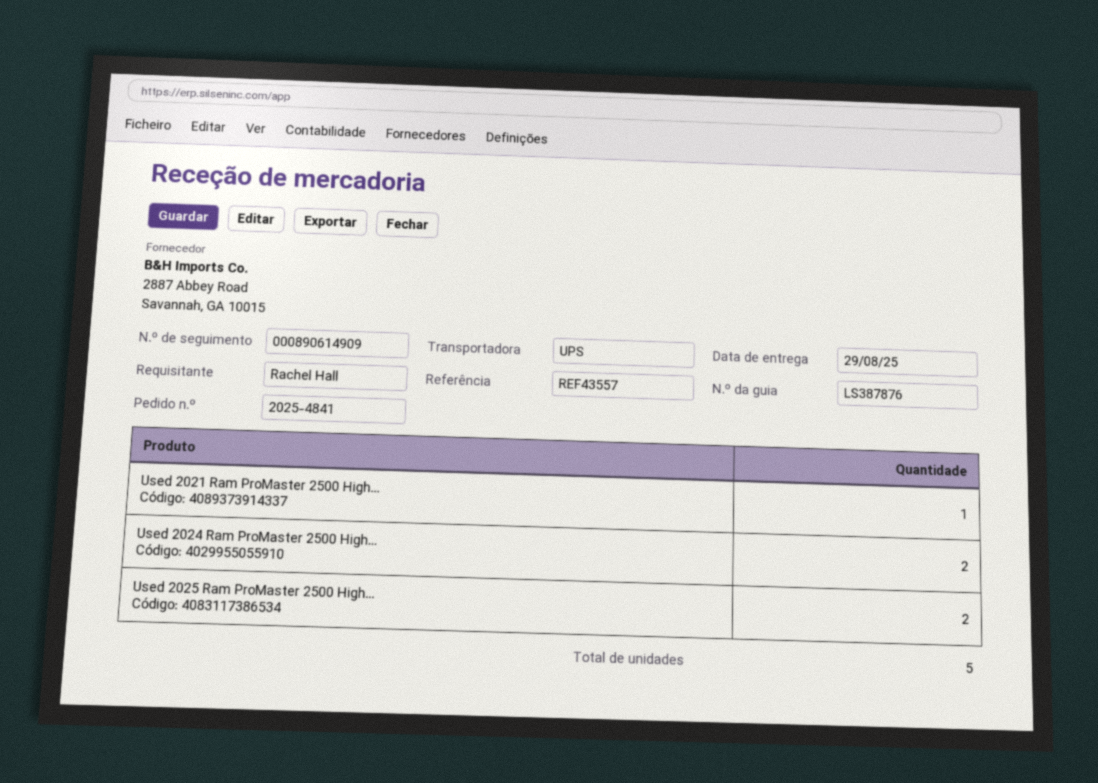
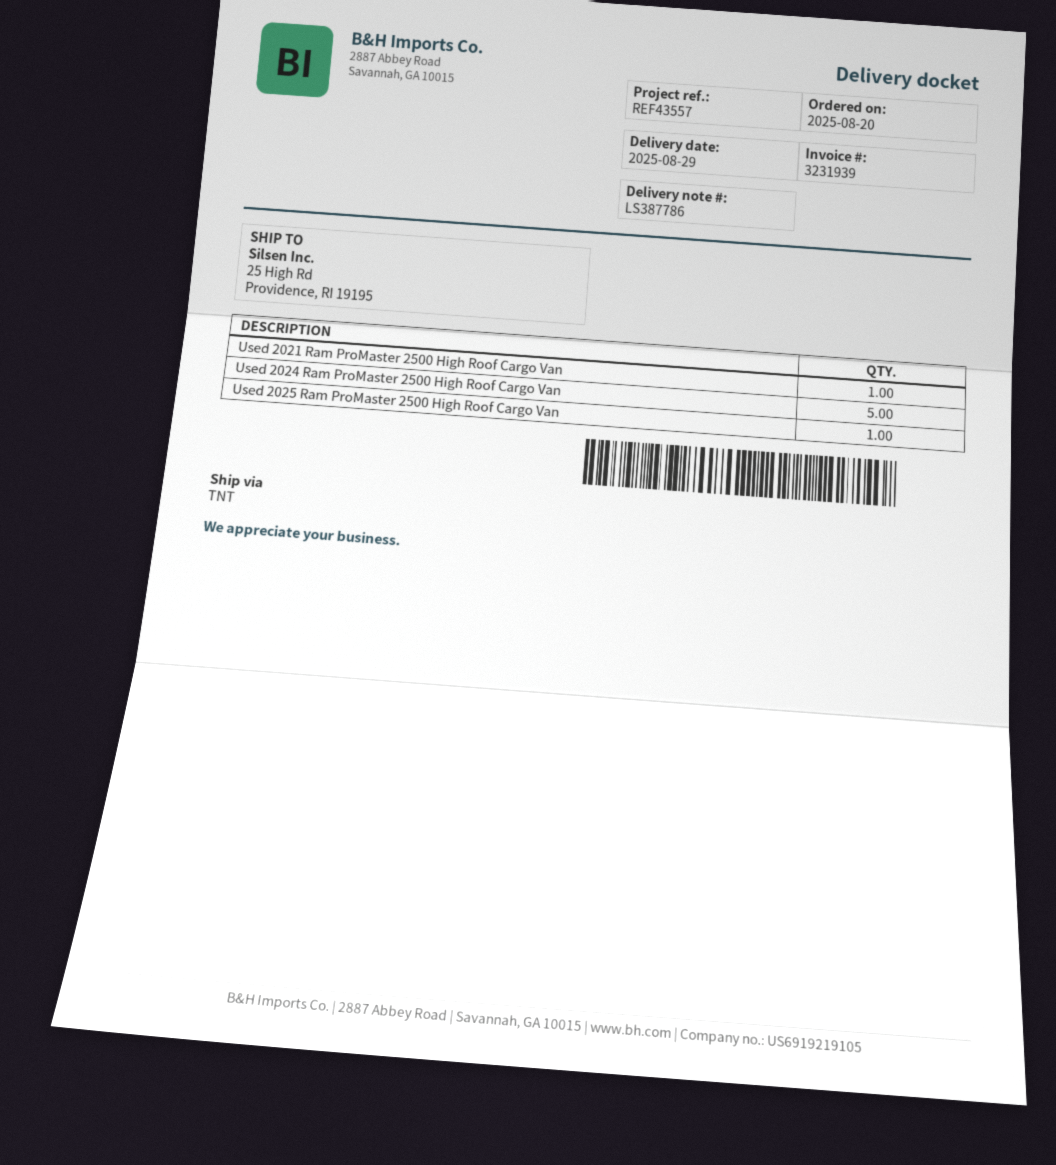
delivery note number: LS387876 -> LS387786
shipping method: UPS -> TNT
Used 2024 Ram ProMaster 2500 High...: 2 -> 5
Used 2025 Ram ProMaster 2500 High...: 2 -> 1

